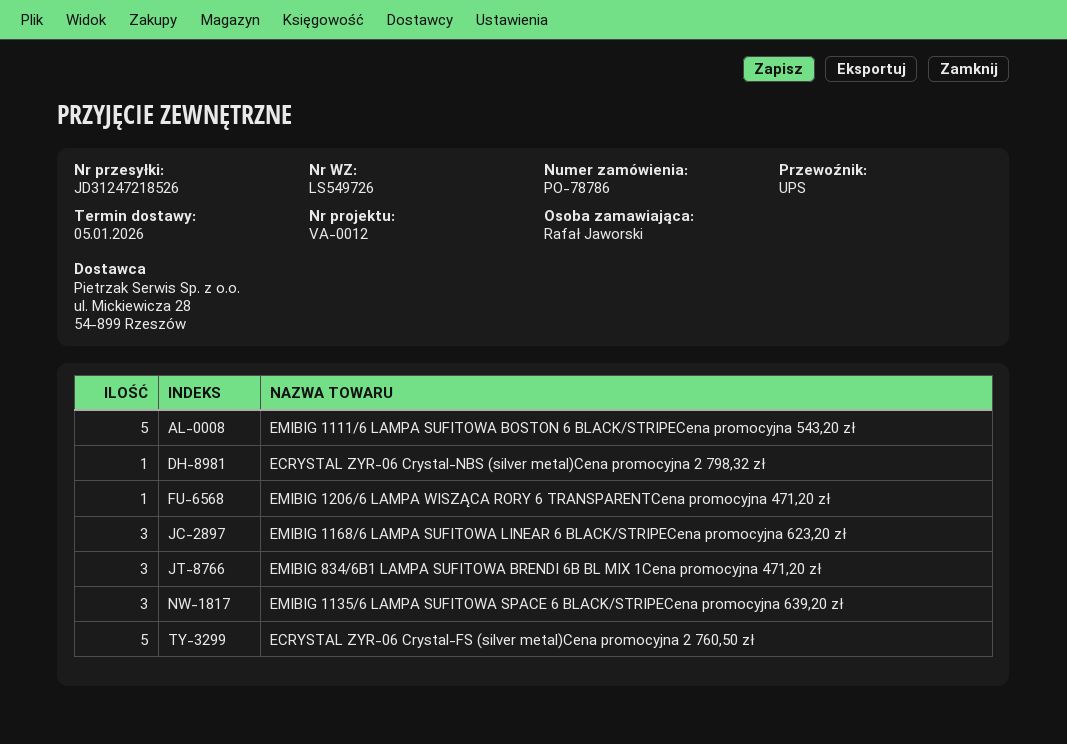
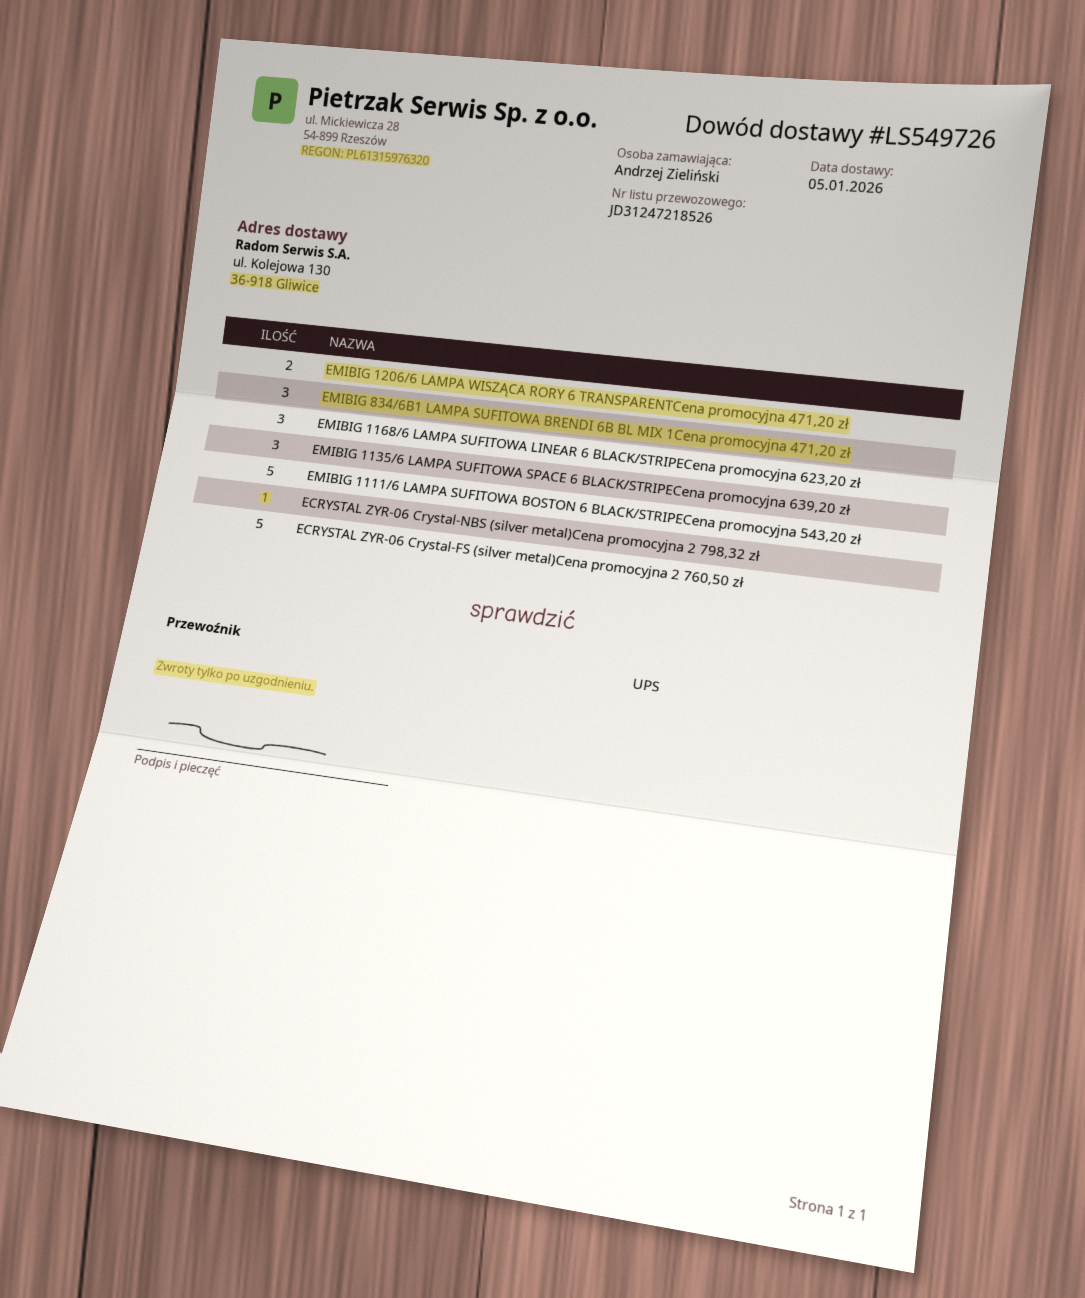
ordered by: Rafał Jaworski -> Andrzej Zieliński
EMIBIG 1206/6 LAMPA WISZĄCA RORY 6 TRANSPARENTCena promocyjna 471,20 zł: 1 -> 2

